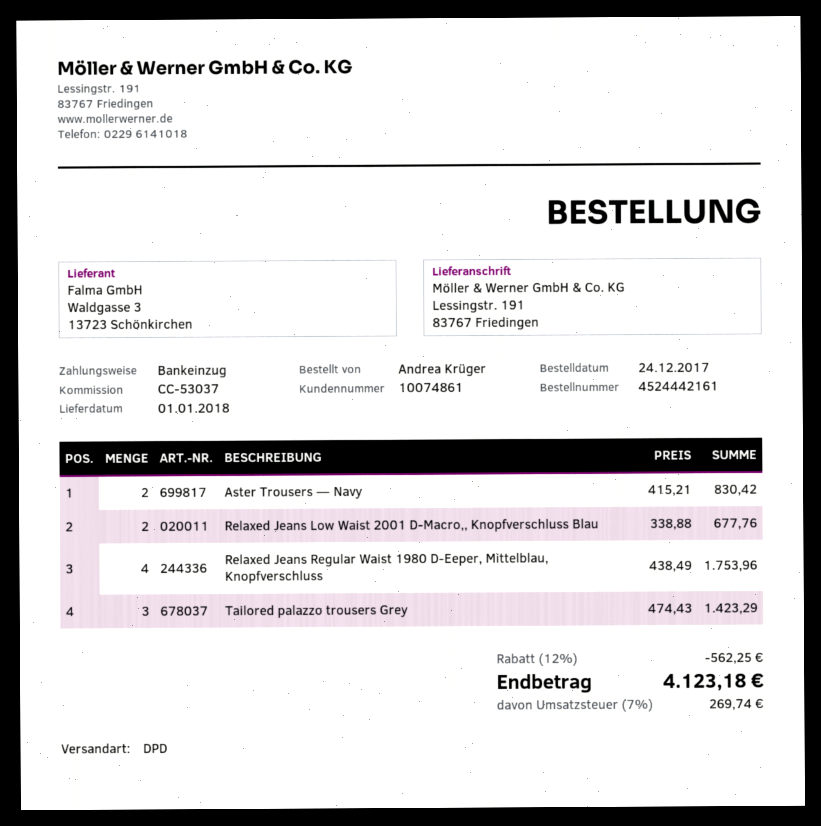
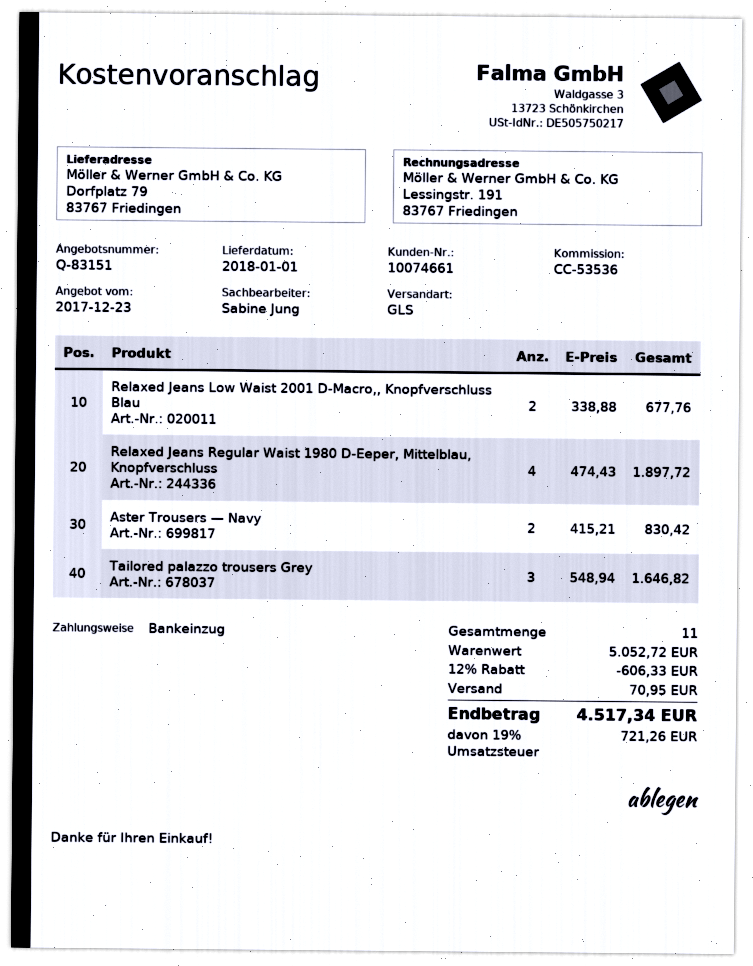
customer number: 10074861 -> 10074661
reference: CC-53037 -> CC-53536
shipping method: DPD -> GLS
ship to: Lessingstr. 191, 83767 Friedingen -> Dorfplatz 79, 83767 Friedingen
Relaxed Jeans Regular Waist 1980 D-Eeper, Mittelblau, Knopfverschluss: 4 x 438.49 = 1753.96 -> 4 x 474.43 = 1897.72
Tailored palazzo trousers Grey: 3 x 474.43 = 1423.29 -> 3 x 548.94 = 1646.82
discount: 12% = 562.25 -> 12% = 606.33
shipping: none -> 70.95
tax: 7% = 269.74 -> 19% = 721.26
total: 4123.18 -> 4517.34

